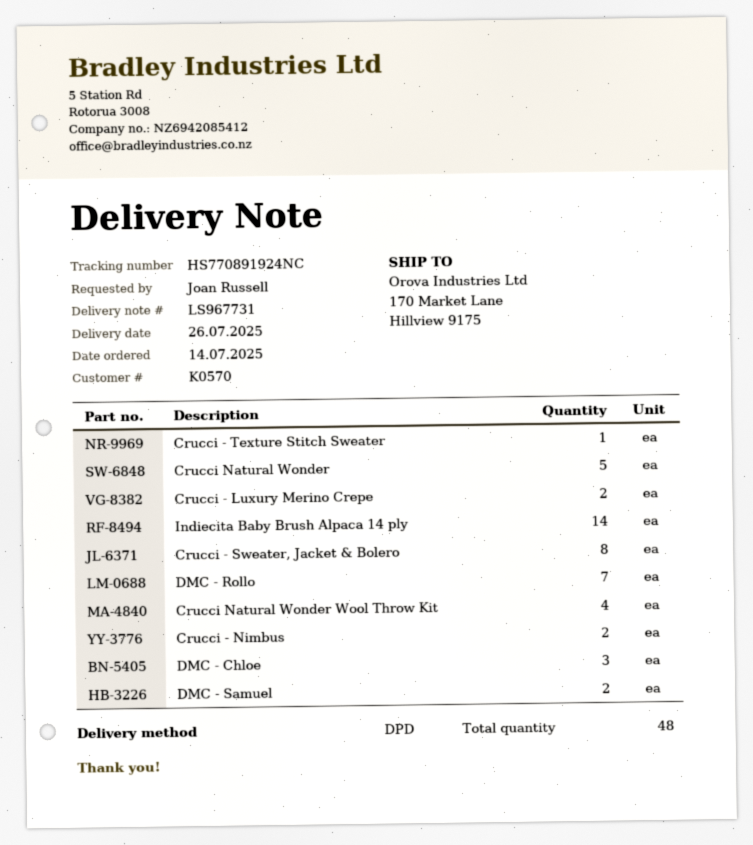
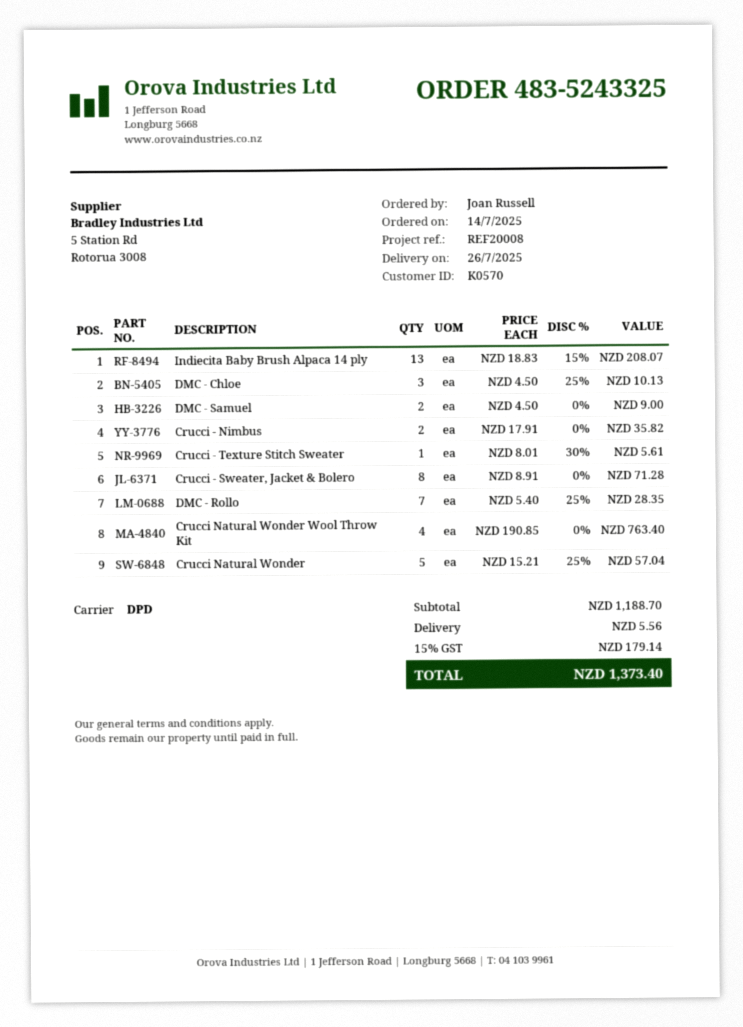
Crucci - Luxury Merino Crepe: 2 -> none
Indiecita Baby Brush Alpaca 14 ply: 14 -> 13

